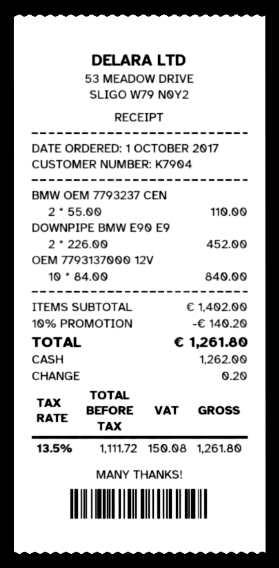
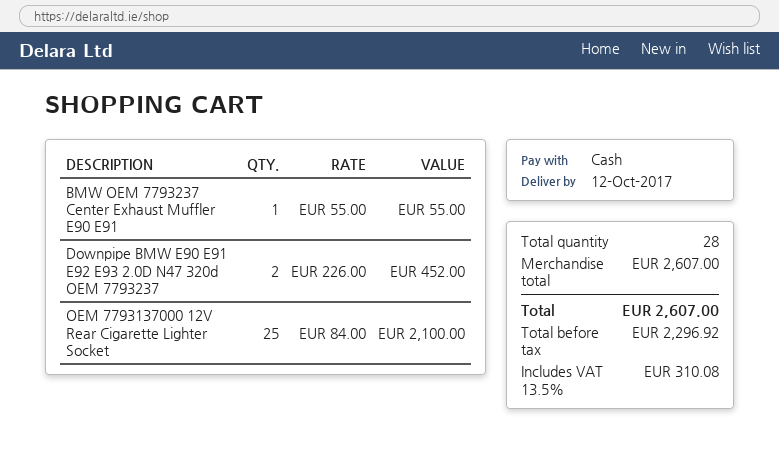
BMW OEM 7793237 CEN: 2 x 55.00 = 110.00 -> 1 x 55.00 = 55.00
OEM 7793137000 12V: 10 x 84.00 = 840.00 -> 25 x 84.00 = 2100.00
subtotal: 1402.00 -> 2607.00
discount: 10% = 140.20 -> none
net: 1111.72 -> 2296.92
tax: 13.5% = 150.08 -> 13.5% = 310.08
total: 1261.80 -> 2607.00

